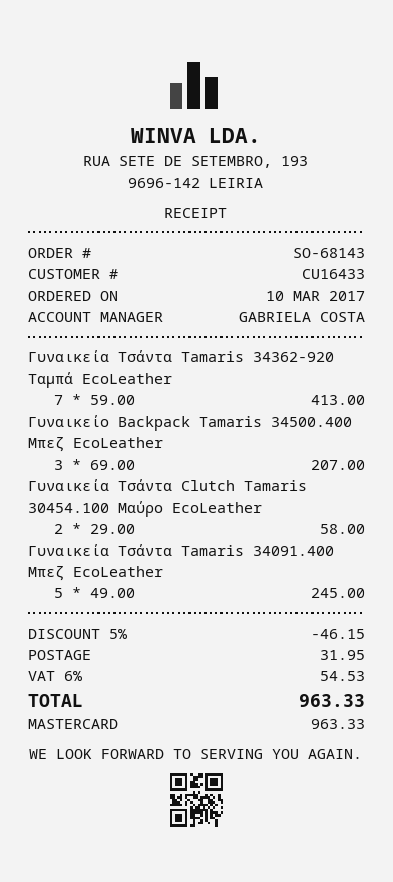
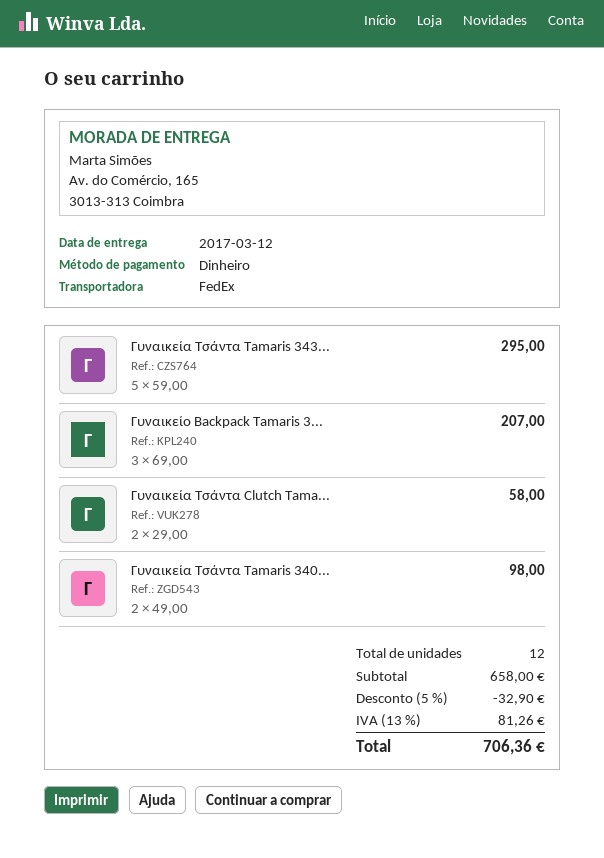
payment method: Mastercard -> cash
Γυναικεία Τσάντα Tamaris 34362-920 Ταμπά EcoLeather: 7 x 59.00 = 413.00 -> 5 x 59.00 = 295.00
Γυναικεία Τσάντα Tamaris 34091.400 Μπεζ EcoLeather: 5 x 49.00 = 245.00 -> 2 x 49.00 = 98.00
discount: 5% = 46.15 -> 5% = 32.90
shipping: 31.95 -> none
tax: 6% = 54.53 -> 13% = 81.26
total: 963.33 -> 706.36

